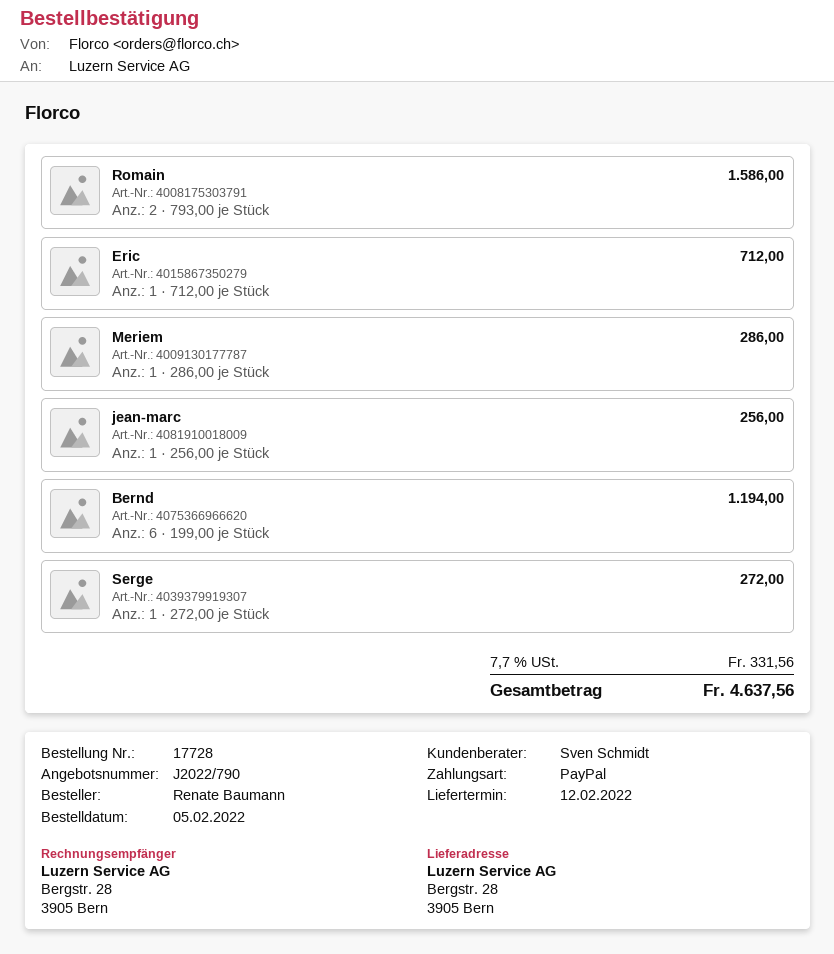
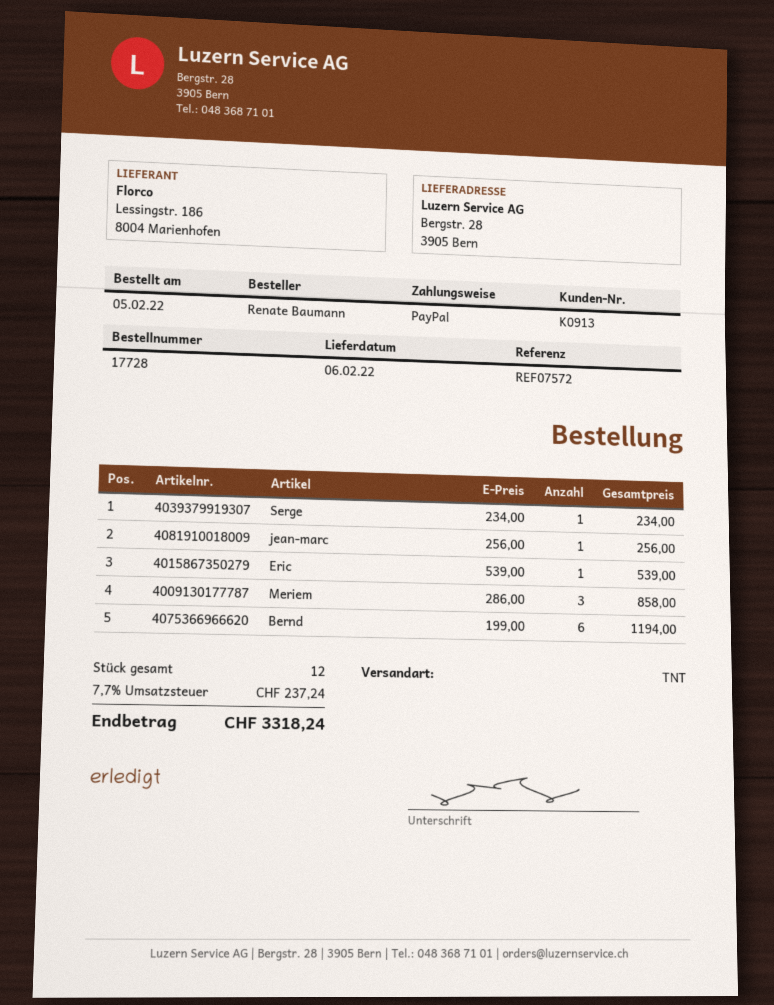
delivery date: 2022-02-12 -> 2022-02-06
Romain: 2 x 793.00 = 1586.00 -> none
Eric: 1 x 712.00 = 712.00 -> 1 x 539.00 = 539.00
Meriem: 1 x 286.00 = 286.00 -> 3 x 286.00 = 858.00
Serge: 1 x 272.00 = 272.00 -> 1 x 234.00 = 234.00
tax: 7.7% = 331.56 -> 7.7% = 237.24
total: 4637.56 -> 3318.24

